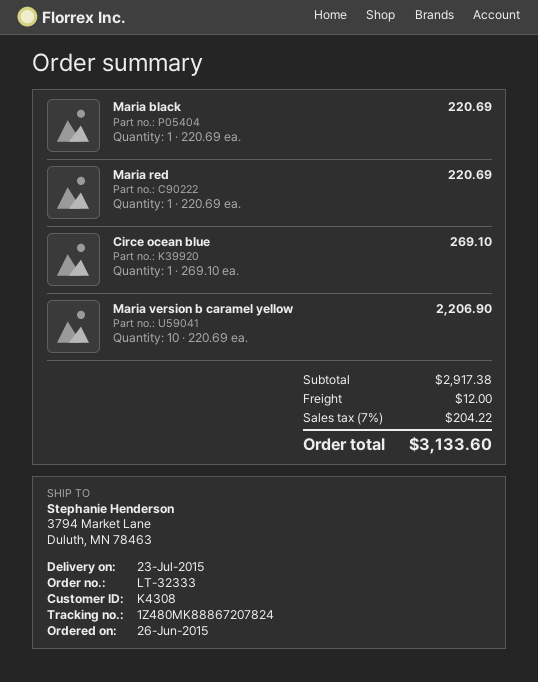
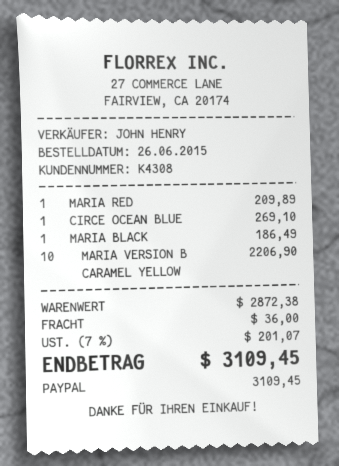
Maria black: 1 for 220.69 -> 1 for 186.49
Maria red: 1 for 220.69 -> 1 for 209.89
subtotal: 2917.38 -> 2872.38
shipping: 12.00 -> 36.00
tax: 7% = 204.22 -> 7% = 201.07
total: 3133.60 -> 3109.45

